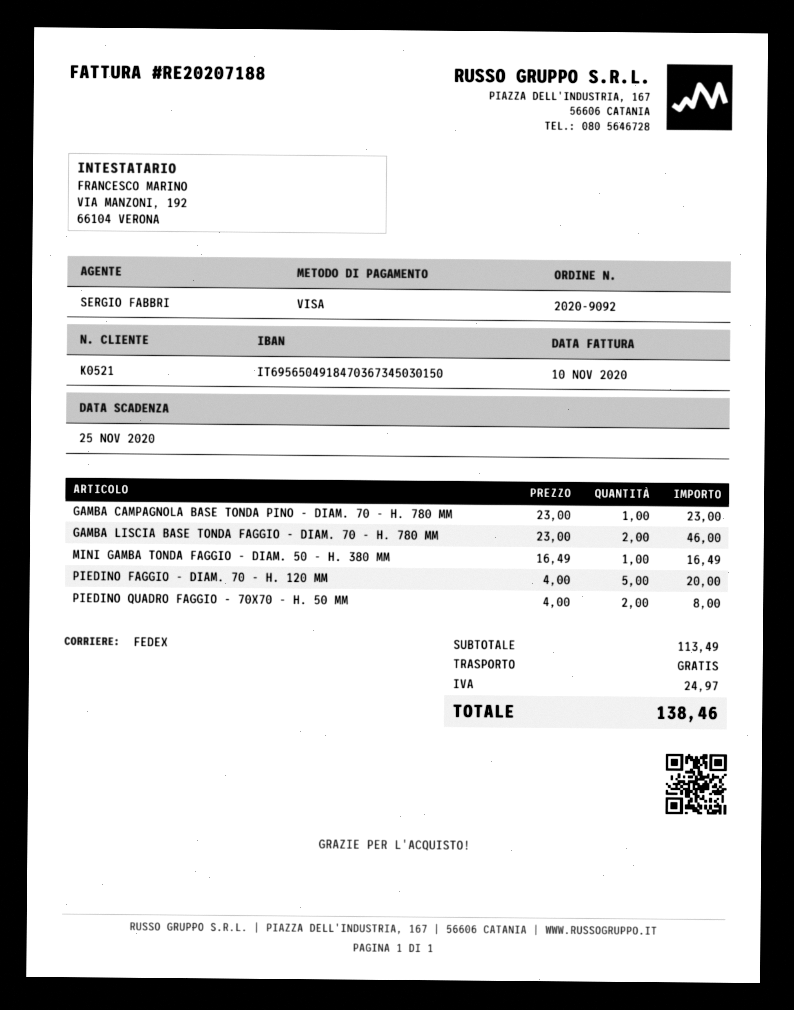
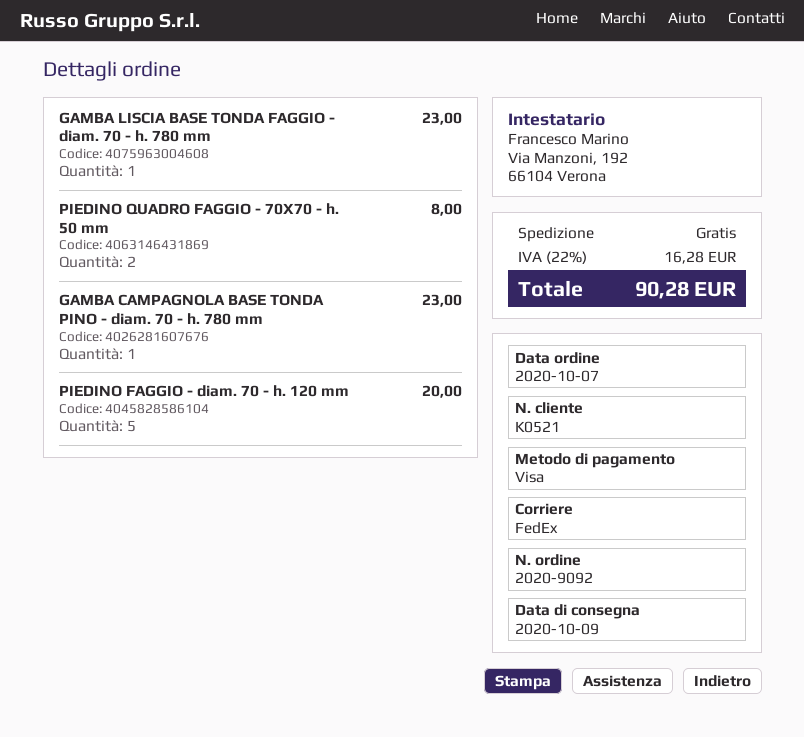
GAMBA LISCIA BASE TONDA FAGGIO - DIAM. 70 - H. 780 MM: 2 for 46.00 -> 1 for 23.00
MINI GAMBA TONDA FAGGIO - DIAM. 50 - H. 380 MM: 1 for 16.49 -> none
tax: 24.97 -> 16.28
total: 138.46 -> 90.28

